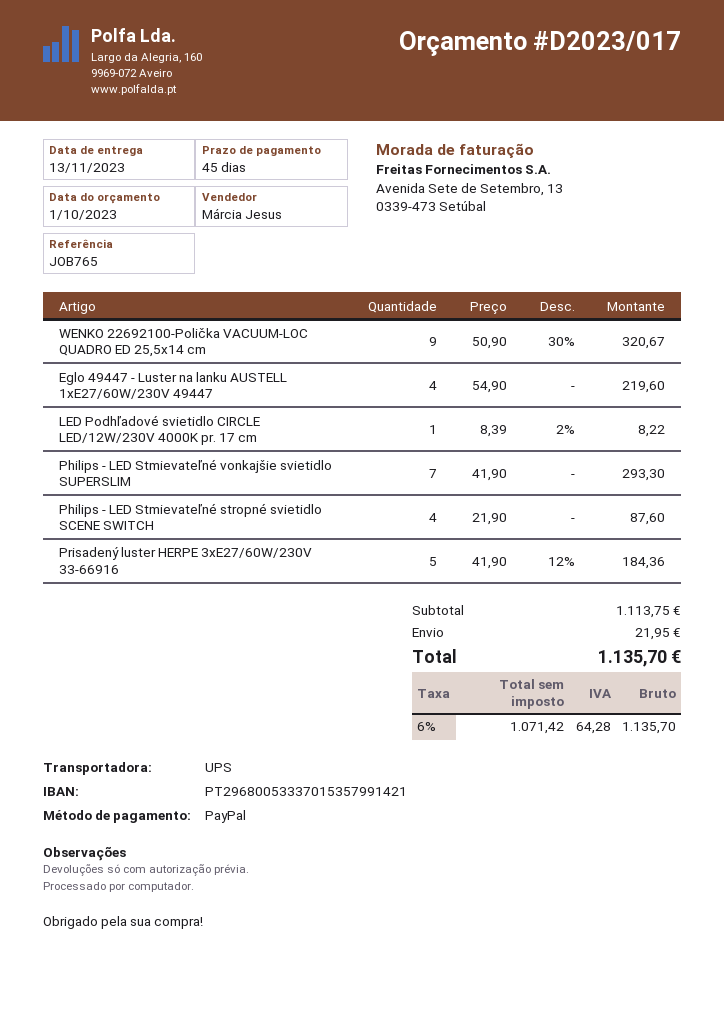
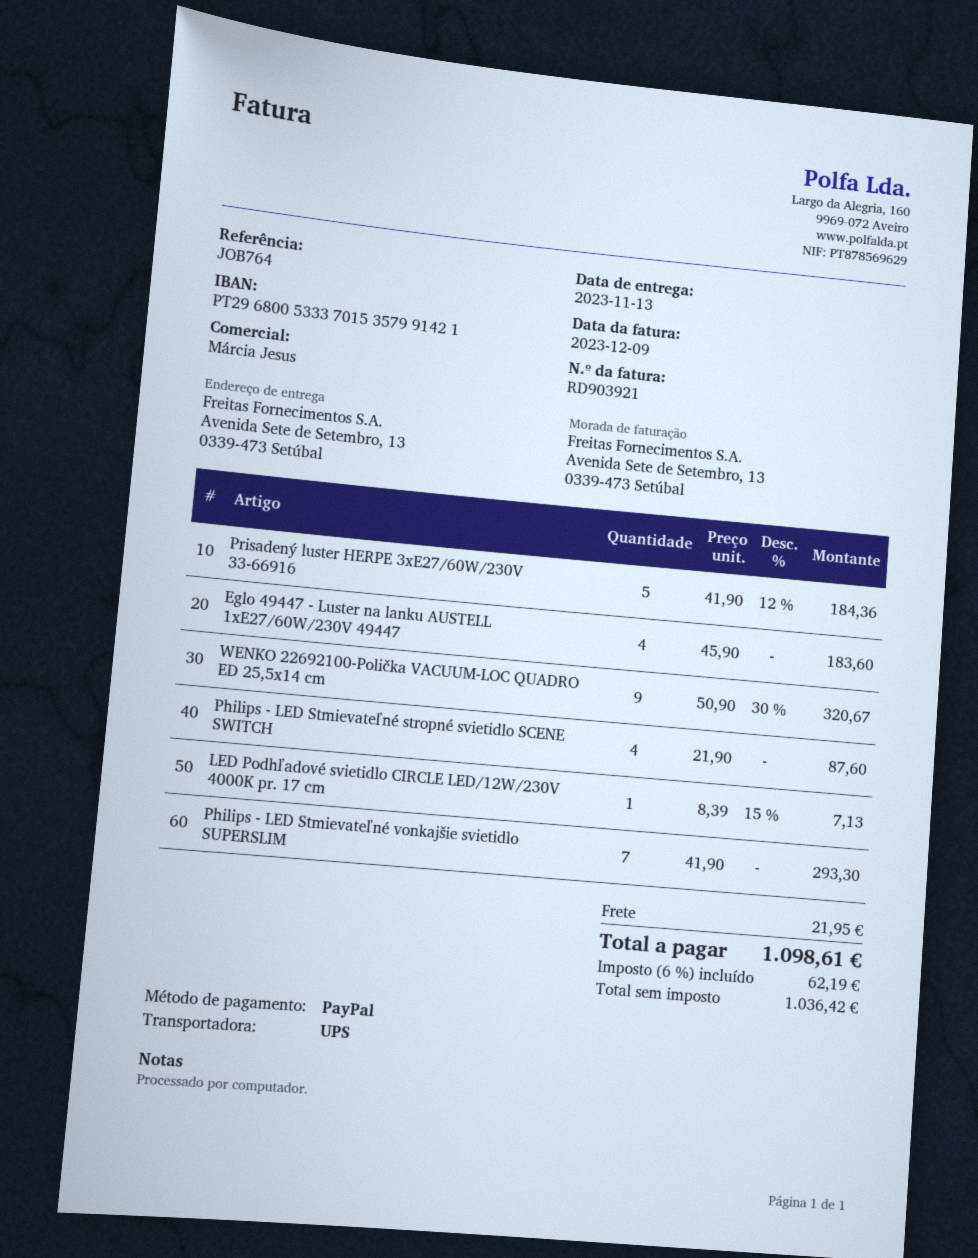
reference: JOB765 -> JOB764
Eglo 49447 - Luster na lanku AUSTELL 1xE27/60W/230V 49447: 4 x 54.90 = 219.60 -> 4 x 45.90 = 183.60
LED Podhľadové svietidlo CIRCLE LED/12W/230V 4000K pr. 17 cm: 1 x 8.39 - 2% = 8.22 -> 1 x 8.39 - 15% = 7.13
net: 1071.42 -> 1036.42
tax: 6% = 64.28 -> 6% = 62.19
total: 1135.70 -> 1098.61

